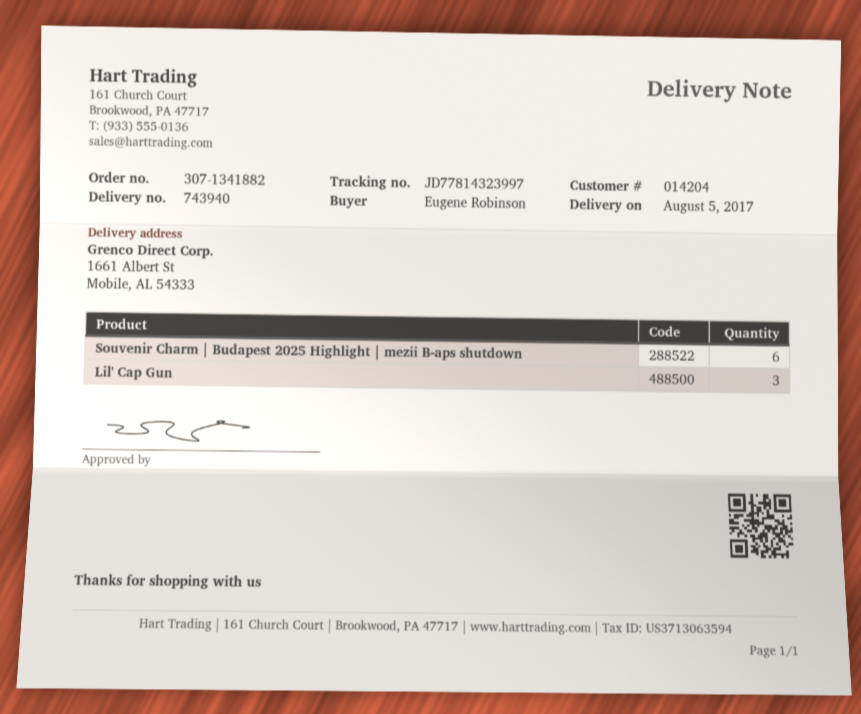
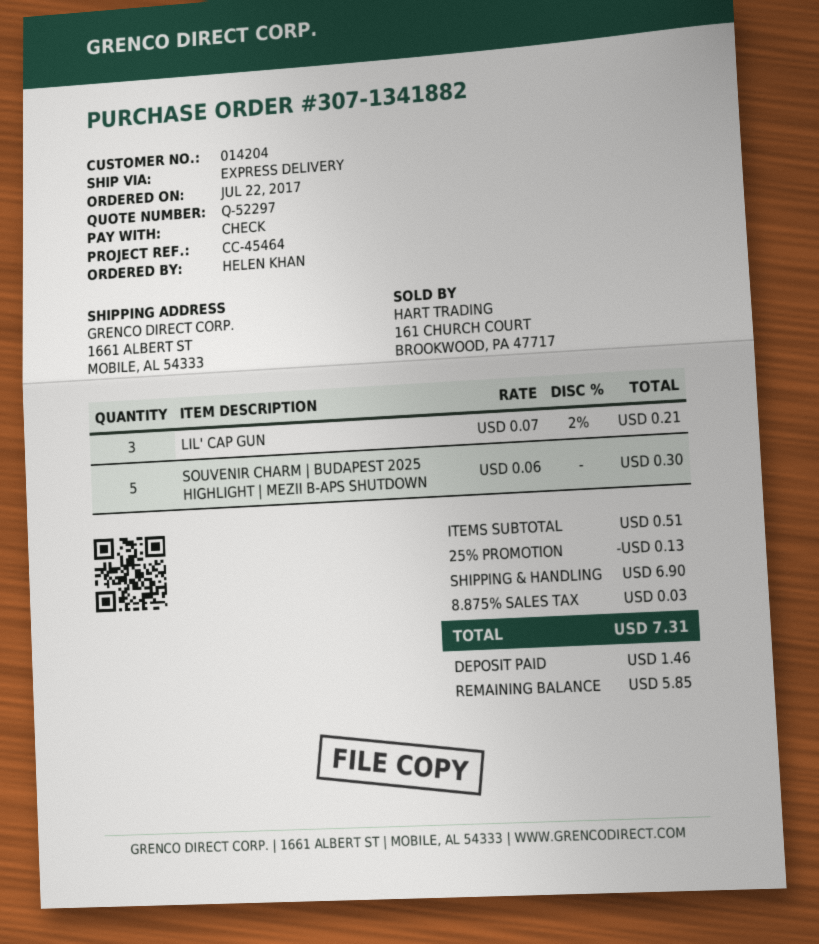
ordered by: Eugene Robinson -> HELEN KHAN
Souvenir Charm | Budapest 2025 Highlight | mezii B-aps shutdown: 6 -> 5

